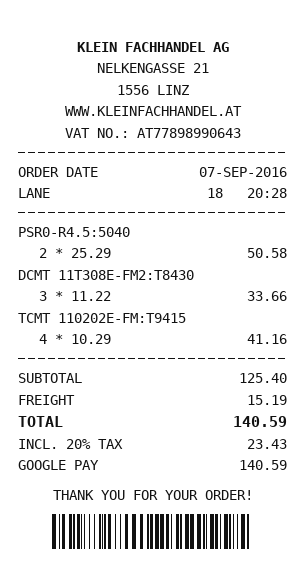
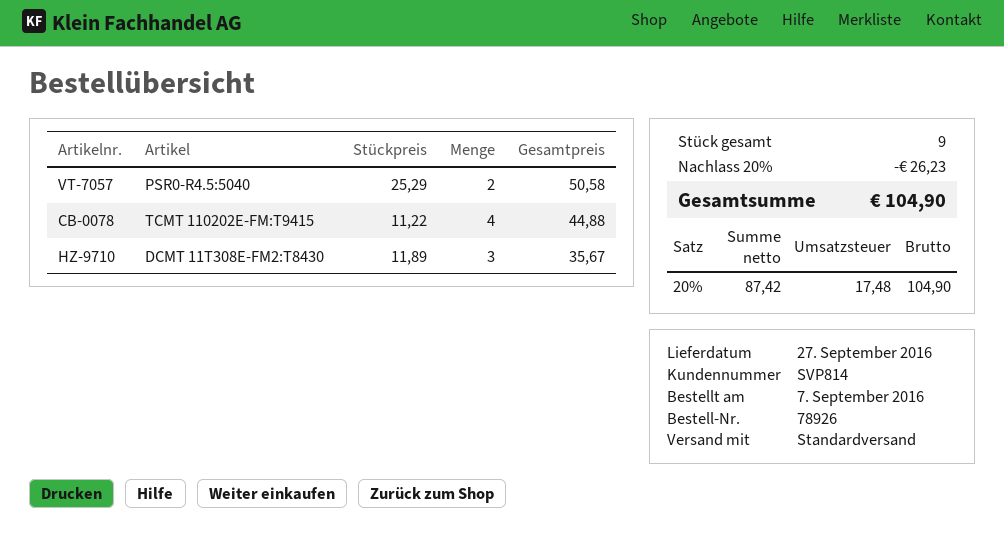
DCMT 11T308E-FM2:T8430: 3 x 11.22 = 33.66 -> 3 x 11.89 = 35.67
TCMT 110202E-FM:T9415: 4 x 10.29 = 41.16 -> 4 x 11.22 = 44.88
discount: none -> 20% = 26.23
shipping: 15.19 -> none
tax: 20% = 23.43 -> 20% = 17.48
total: 140.59 -> 104.90

